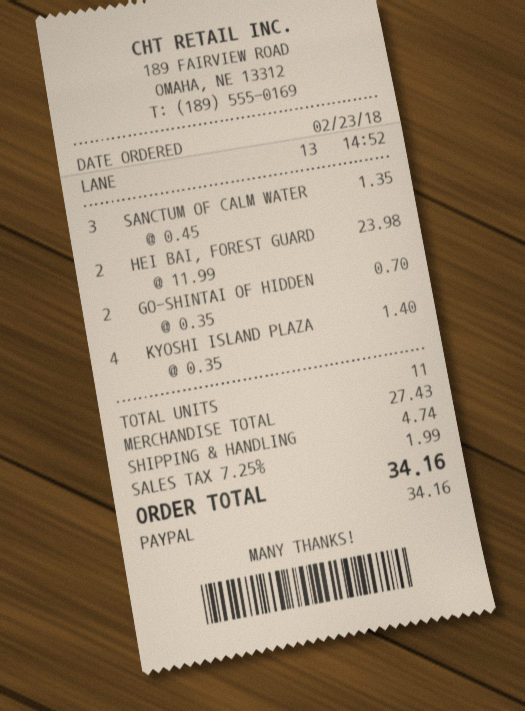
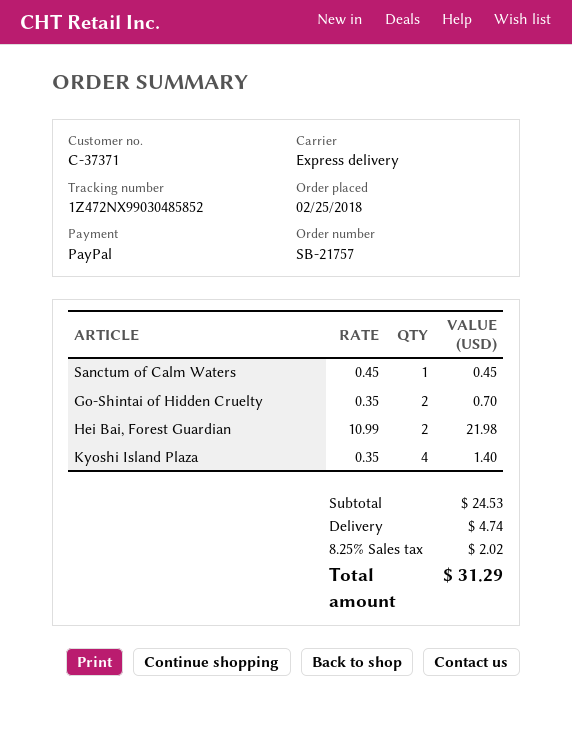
order date: 2018-02-23 -> 2018-02-25
SANCTUM OF CALM WATER: 3 x 0.45 = 1.35 -> 1 x 0.45 = 0.45
HEI BAI, FOREST GUARD: 2 x 11.99 = 23.98 -> 2 x 10.99 = 21.98
subtotal: 27.43 -> 24.53
tax: 7.25% = 1.99 -> 8.25% = 2.02
total: 34.16 -> 31.29

